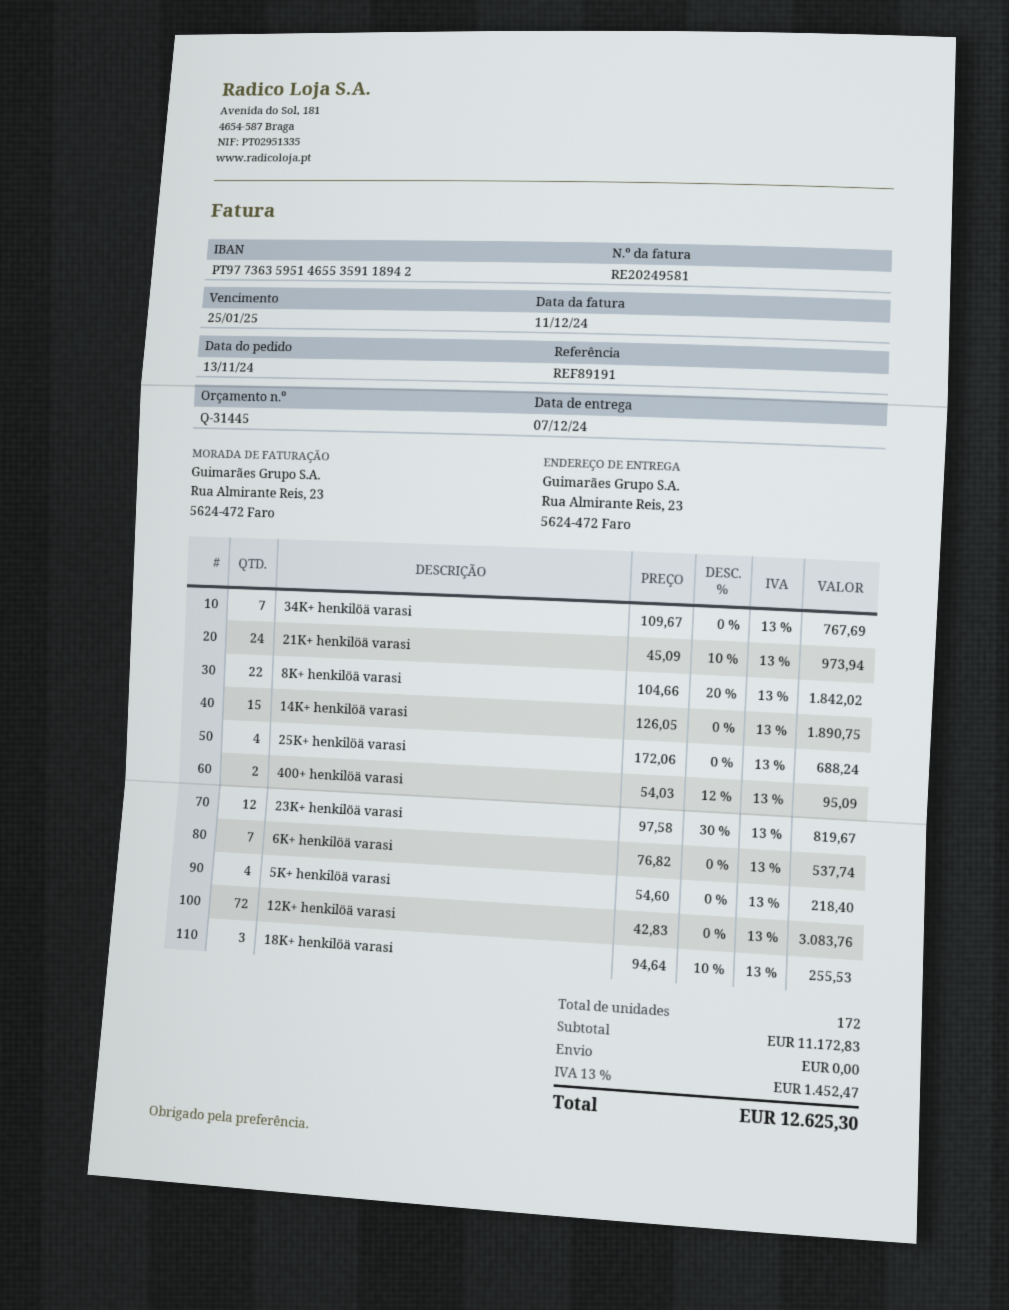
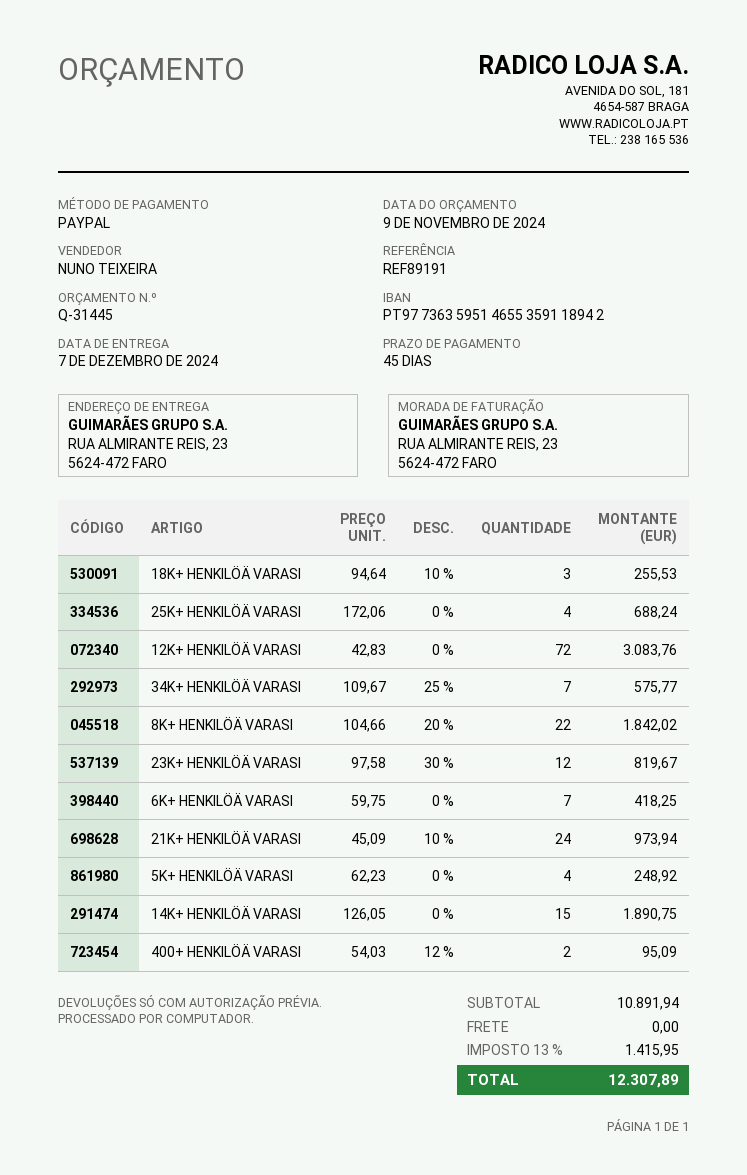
34K+ henkilöä varasi: 7 x 109.67 = 767.69 -> 7 x 109.67 - 25% = 575.77
6K+ henkilöä varasi: 7 x 76.82 = 537.74 -> 7 x 59.75 = 418.25
5K+ henkilöä varasi: 4 x 54.60 = 218.40 -> 4 x 62.23 = 248.92
subtotal: 11172.83 -> 10891.94
tax: 13% = 1452.47 -> 13% = 1415.95
total: 12625.30 -> 12307.89

